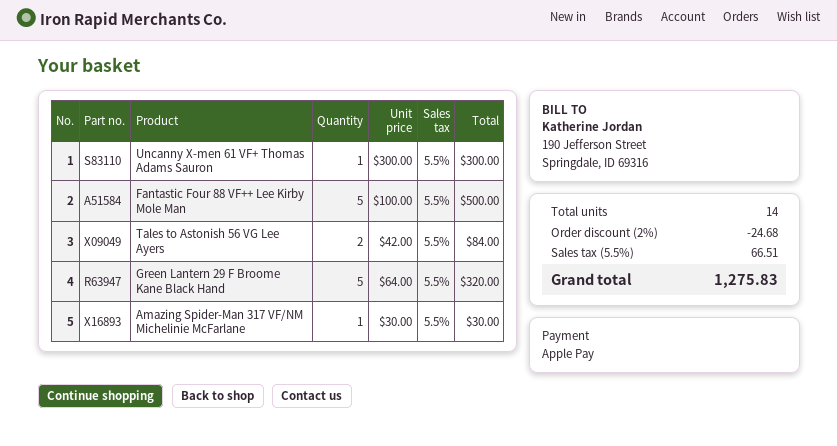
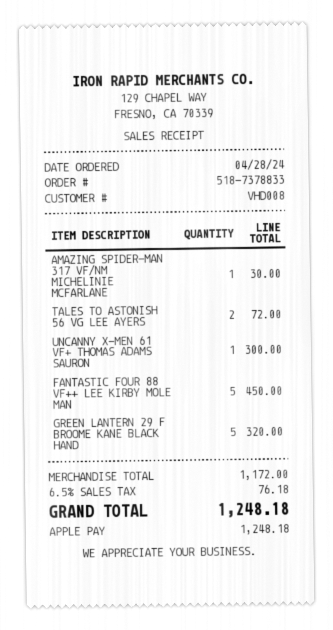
Fantastic Four 88 VF++ Lee Kirby Mole Man: 5 for 500.00 -> 5 for 450.00
Tales to Astonish 56 VG Lee Ayers: 2 for 84.00 -> 2 for 72.00
discount: 2% = 24.68 -> none
tax: 5.5% = 66.51 -> 6.5% = 76.18
total: 1275.83 -> 1248.18

